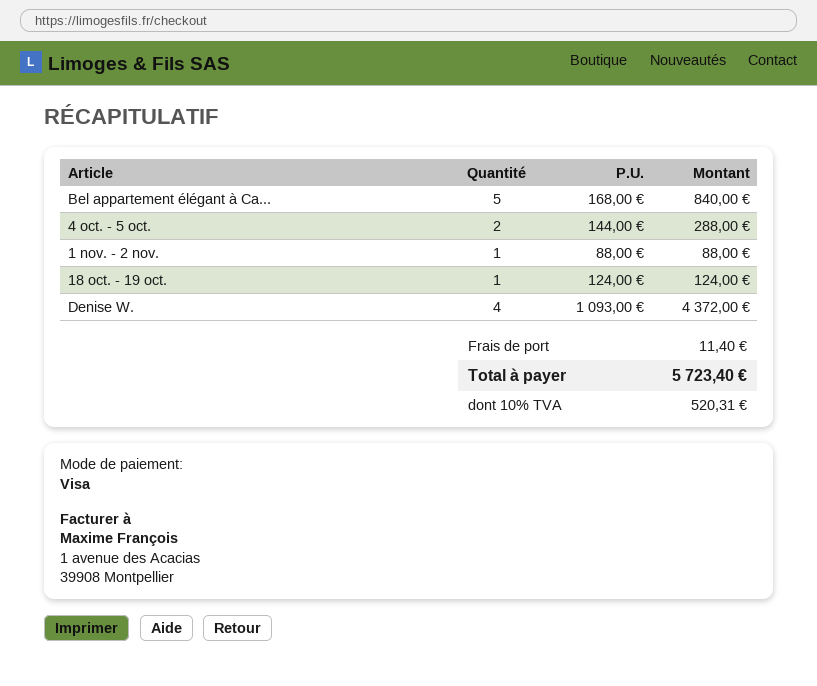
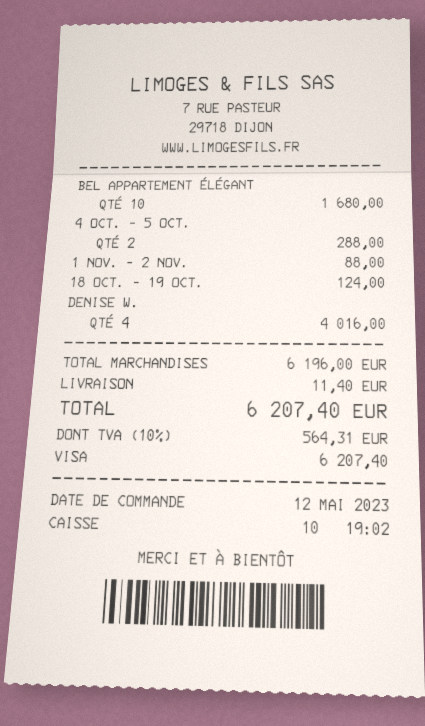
Bel appartement élégant à Ca...: 5 for 840.00 -> 10 for 1680.00
Denise W.: 4 for 4372.00 -> 4 for 4016.00
tax: 10% = 520.31 -> 10% = 564.31
total: 5723.40 -> 6207.40

